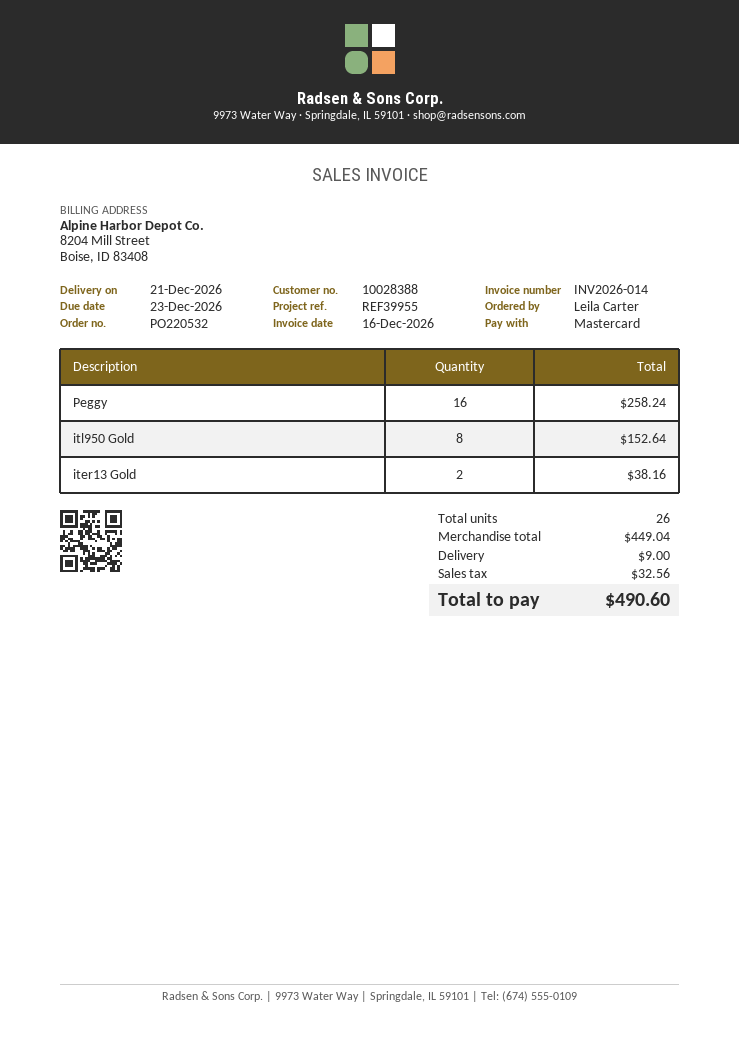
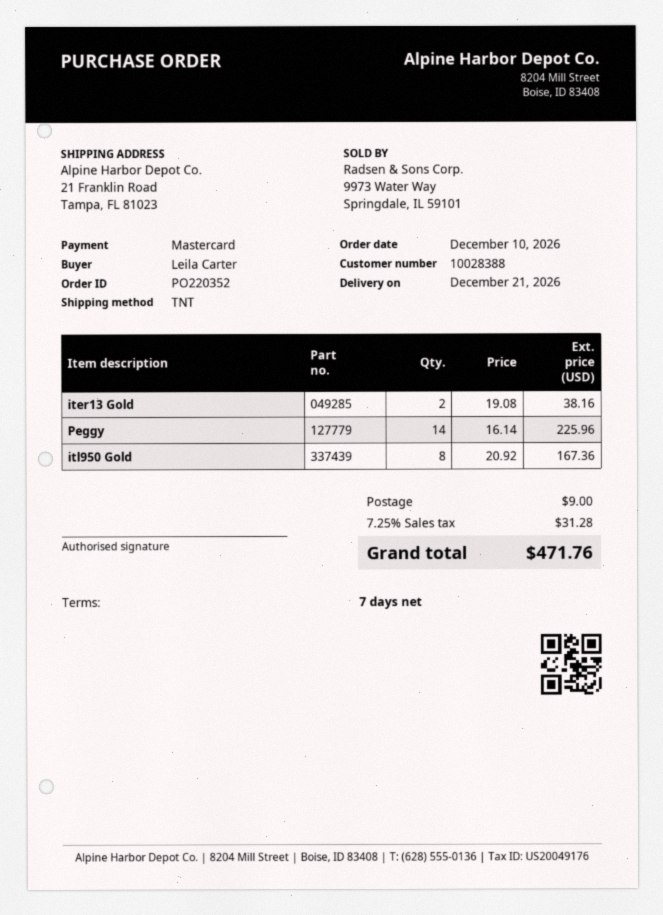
order number: PO220532 -> PO220352
Peggy: 16 for 258.24 -> 14 for 225.96
itl950 Gold: 8 for 152.64 -> 8 for 167.36
tax: 32.56 -> 31.28
total: 490.60 -> 471.76

